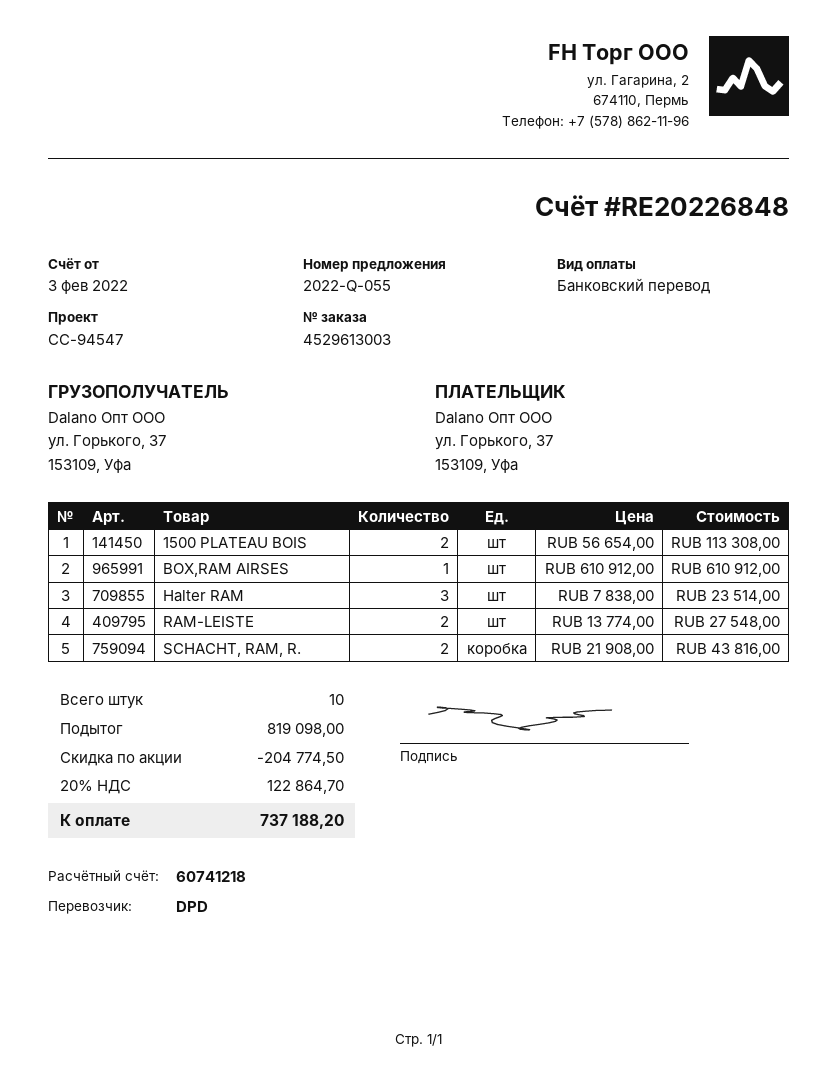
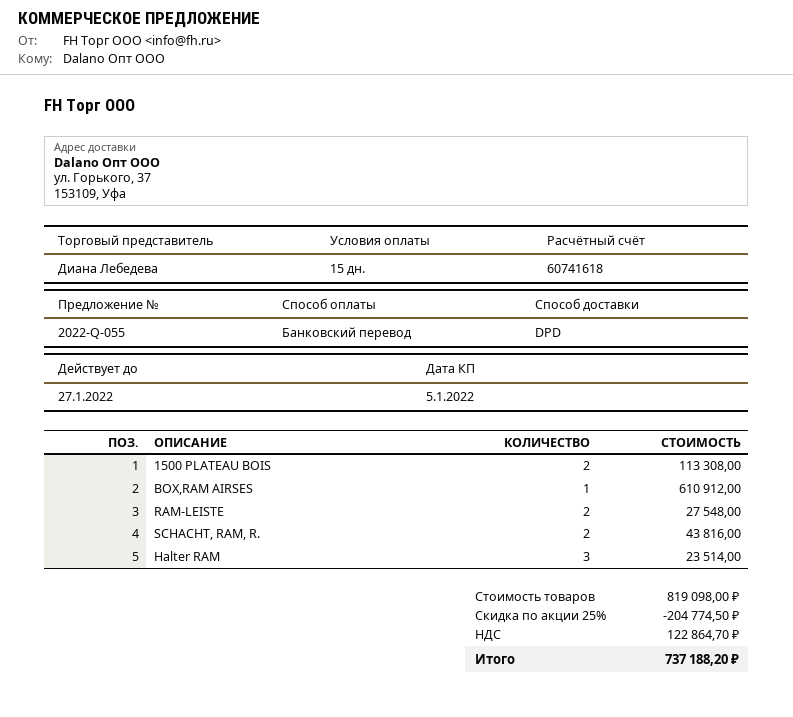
bank account: 60741218 -> 60741618

